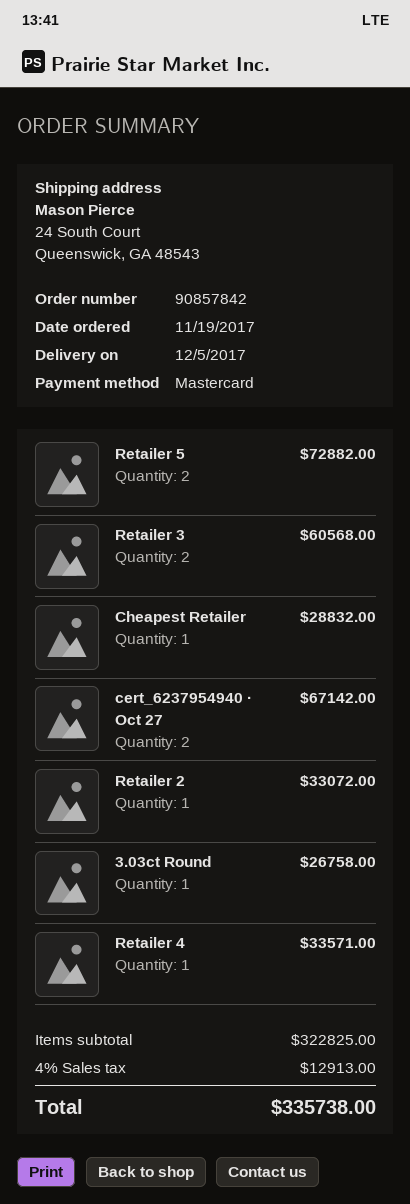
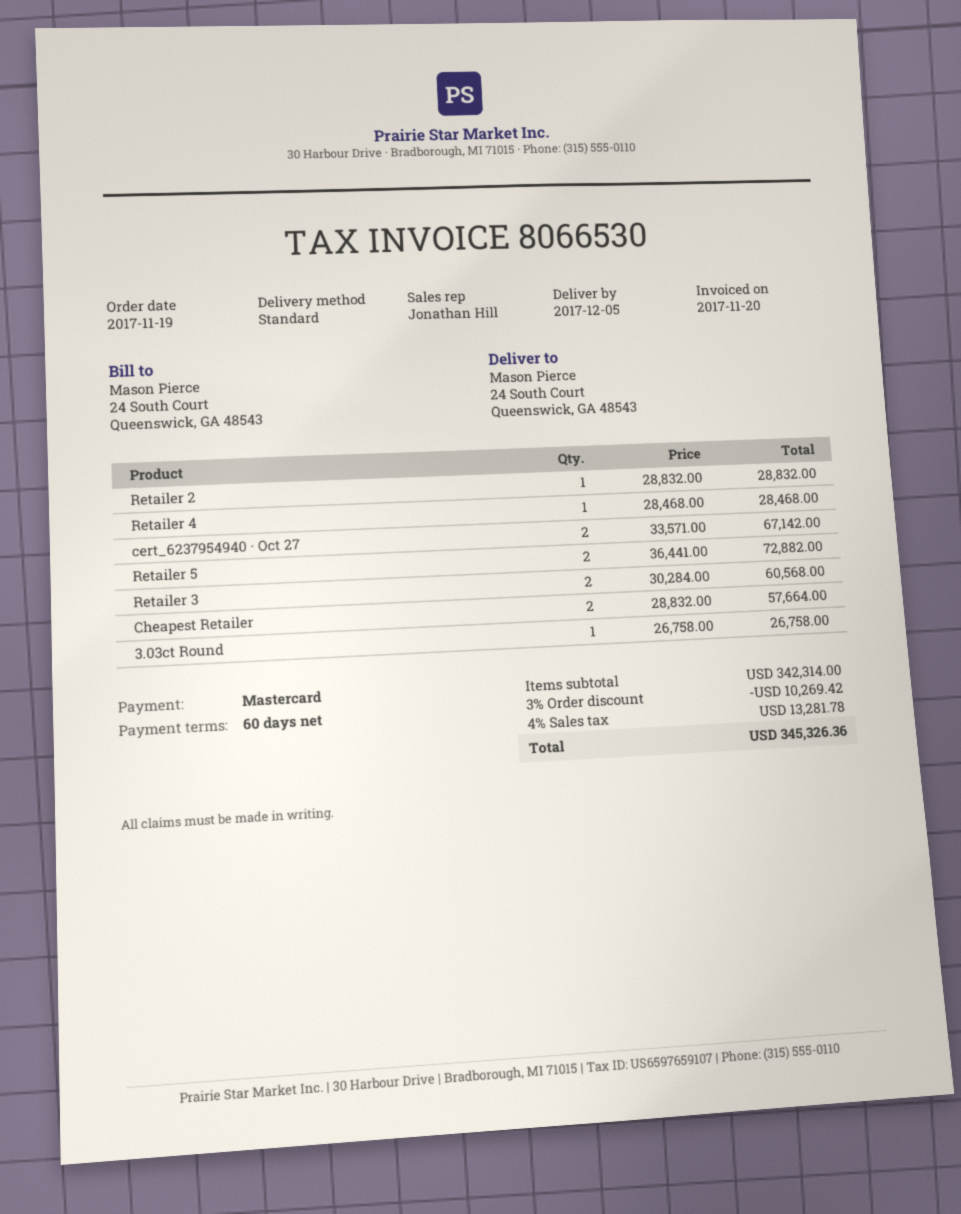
Cheapest Retailer: 1 for 28832.00 -> 2 for 57664.00
Retailer 2: 1 for 33072.00 -> 1 for 28832.00
Retailer 4: 1 for 33571.00 -> 1 for 28468.00
subtotal: 322825.00 -> 342314.00
discount: none -> 3% = 10269.42
tax: 4% = 12913.00 -> 4% = 13281.78
total: 335738.00 -> 345326.36

